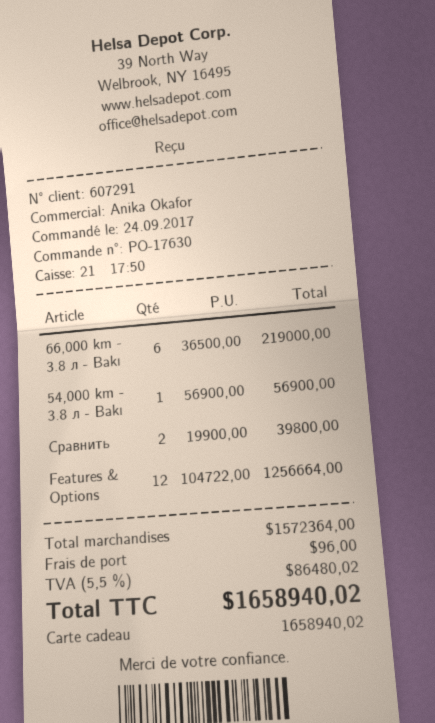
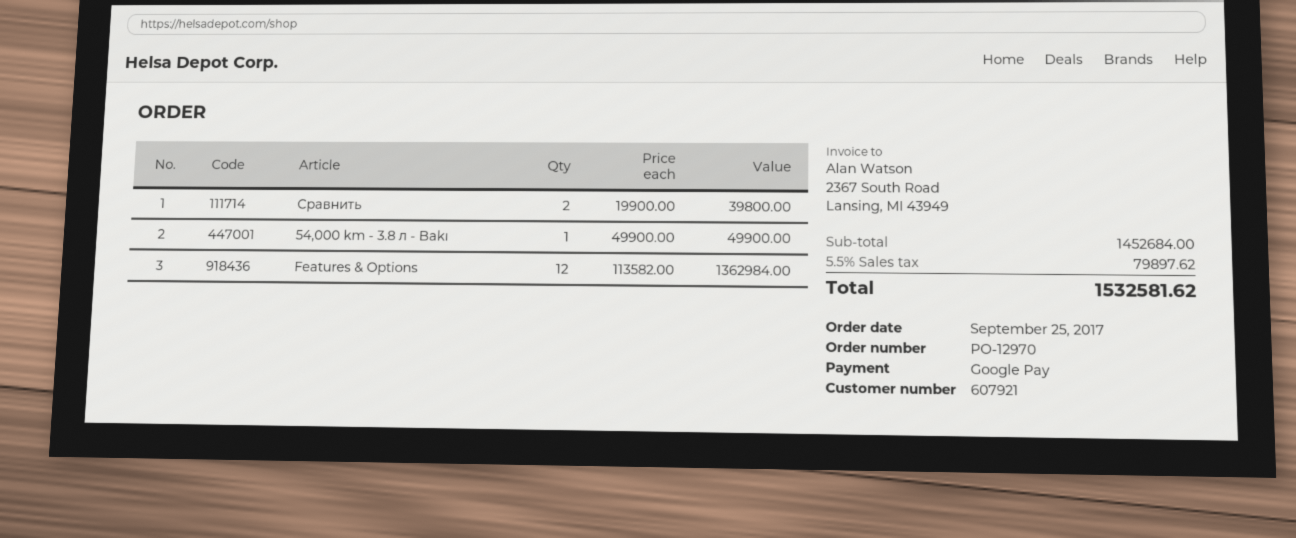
order number: PO-17630 -> PO-12970
order date: 2017-09-24 -> 2017-09-25
customer number: 607291 -> 607921
payment method: gift card -> Google Pay
66,000 km - 3.8 л - Bakı: 6 x 36500.00 = 219000.00 -> none
54,000 km - 3.8 л - Bakı: 1 x 56900.00 = 56900.00 -> 1 x 49900.00 = 49900.00
Features & Options: 12 x 104722.00 = 1256664.00 -> 12 x 113582.00 = 1362984.00
subtotal: 1572364.00 -> 1452684.00
shipping: 96.00 -> none
tax: 5.5% = 86480.02 -> 5.5% = 79897.62
total: 1658940.02 -> 1532581.62

